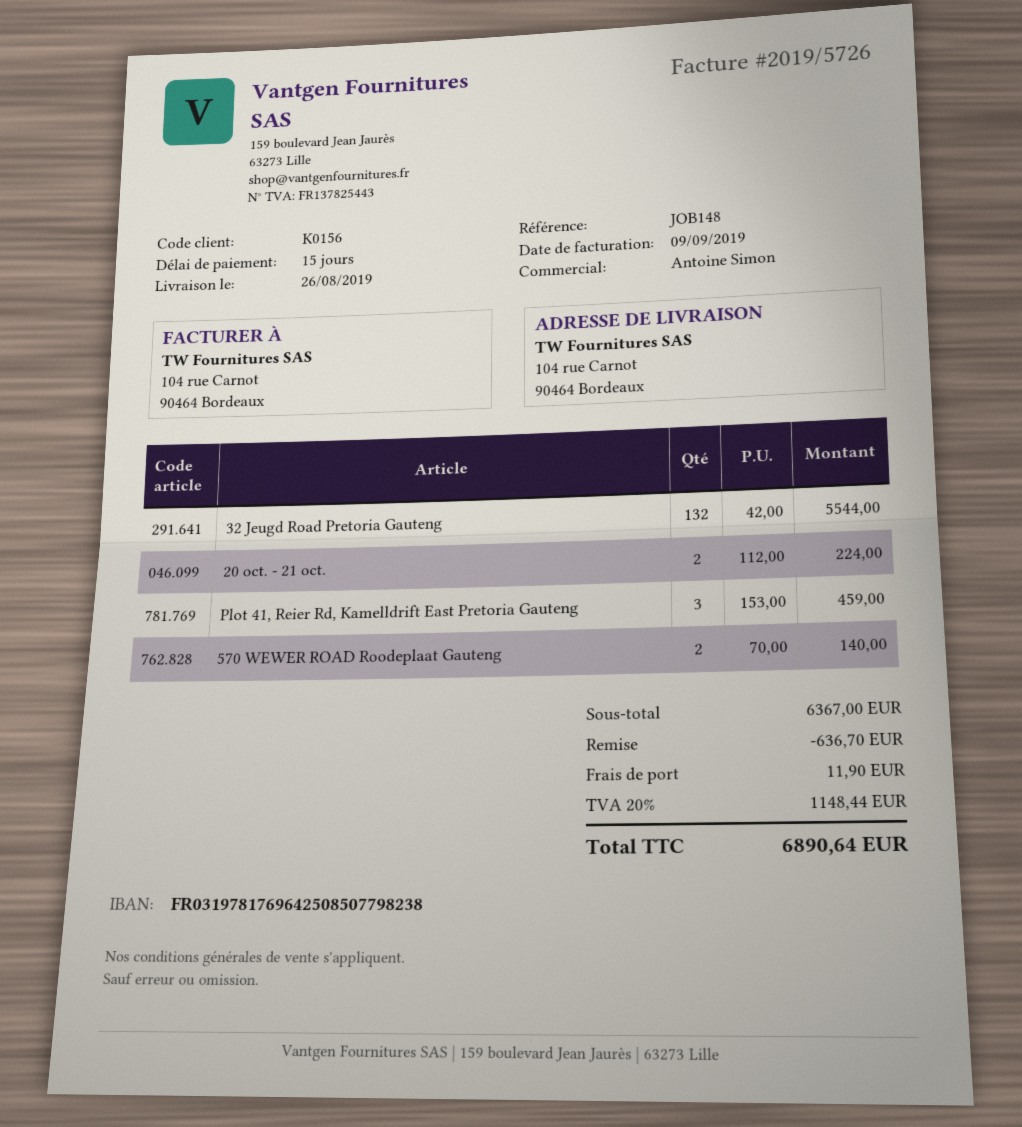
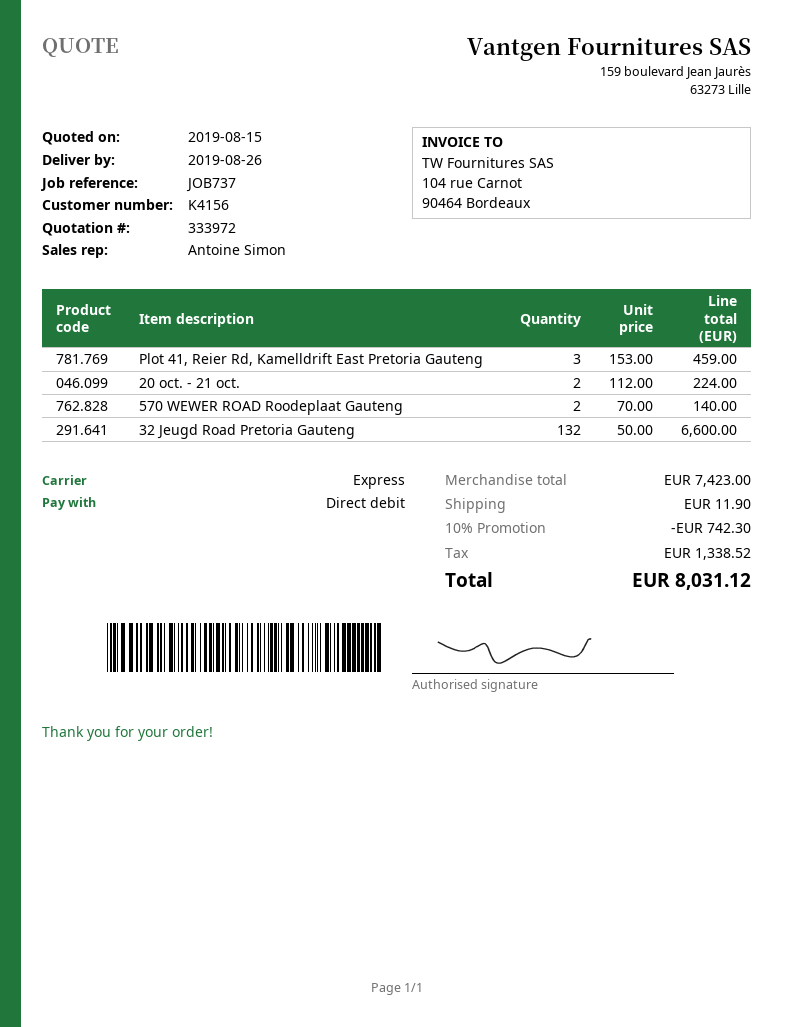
customer number: K0156 -> K4156
reference: JOB148 -> JOB737
32 Jeugd Road Pretoria Gauteng: 132 x 42.00 = 5544.00 -> 132 x 50.00 = 6600.00
subtotal: 6367.00 -> 7423.00
discount: 636.70 -> 742.30
tax: 1148.44 -> 1338.52
total: 6890.64 -> 8031.12

